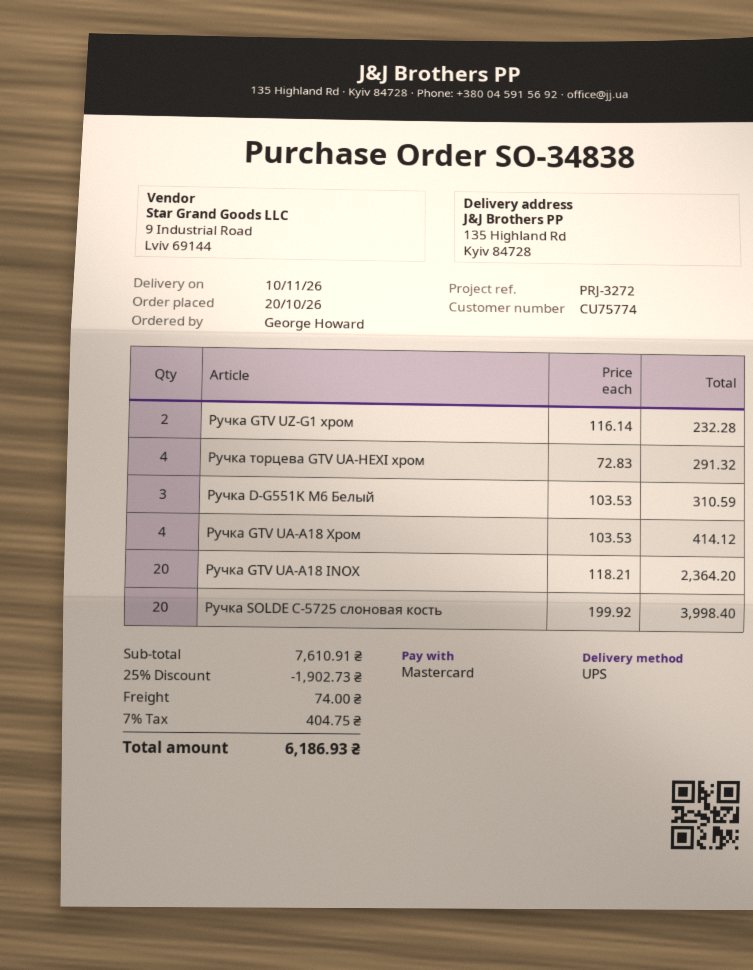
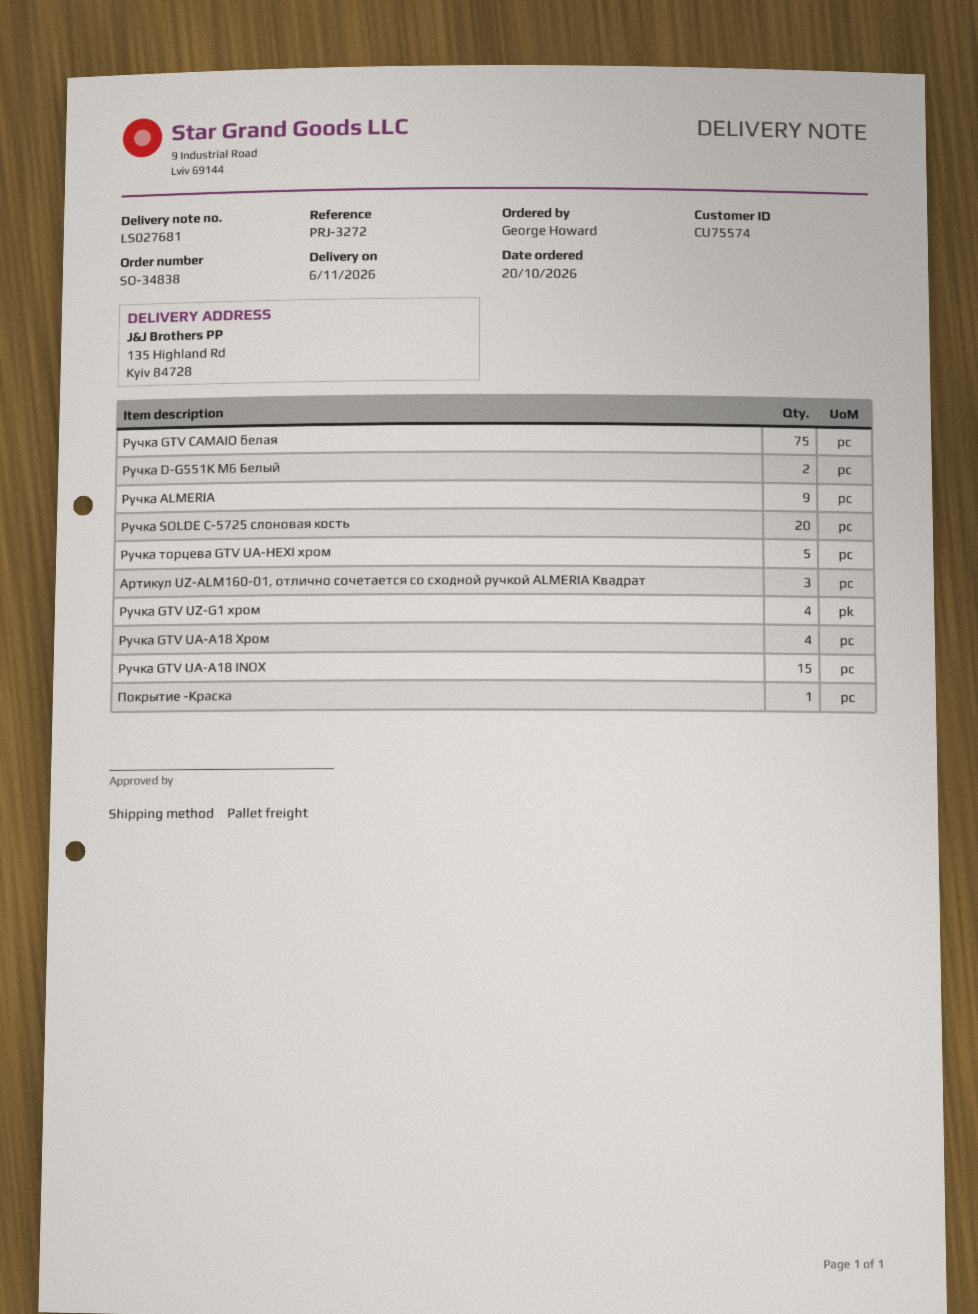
delivery date: 2026-11-10 -> 2026-11-06
customer number: CU75774 -> CU75574
shipping method: UPS -> pallet freight
Ручка GTV UZ-G1 хром: 2 -> 4
Ручка торцева GTV UA-HEXI хром: 4 -> 5
Ручка D-G551K M6 Белый: 3 -> 2
Ручка GTV UA-A18 INOX: 20 -> 15
Ручка GTV CAMAIO белая: none -> 75
Ручка ALMERIA: none -> 9
Артикул UZ-ALM160-01, отлично сочетается со сходной ручкой ALMERIA Квадрат: none -> 3
Покрытие -Краска: none -> 1

